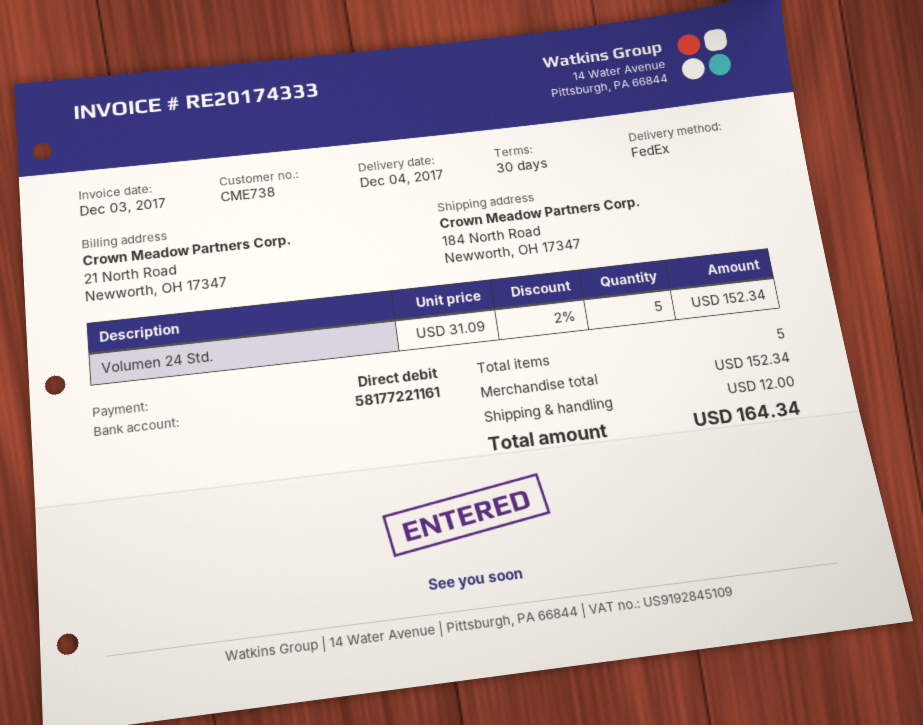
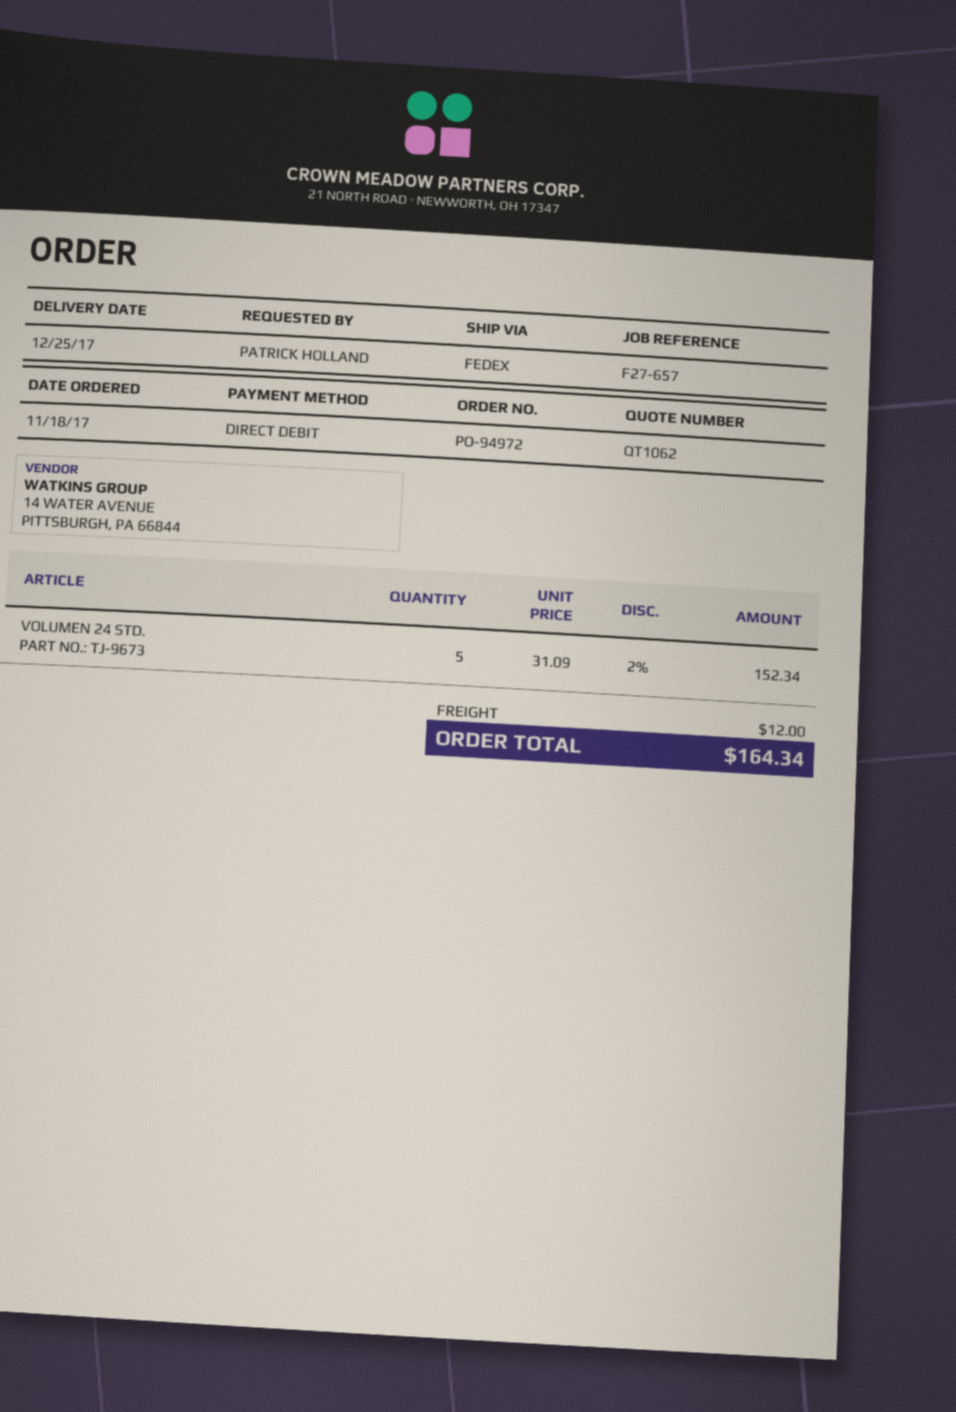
delivery date: 2017-12-04 -> 2017-12-25

